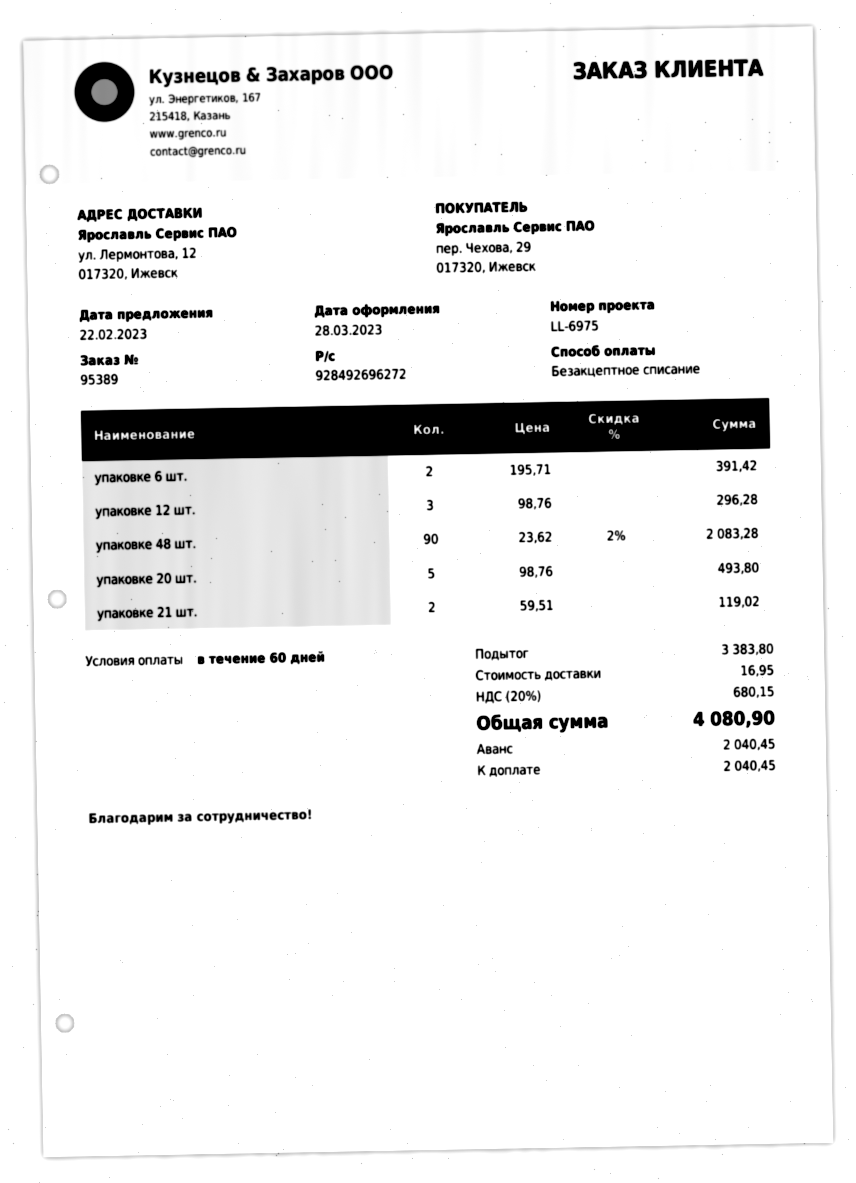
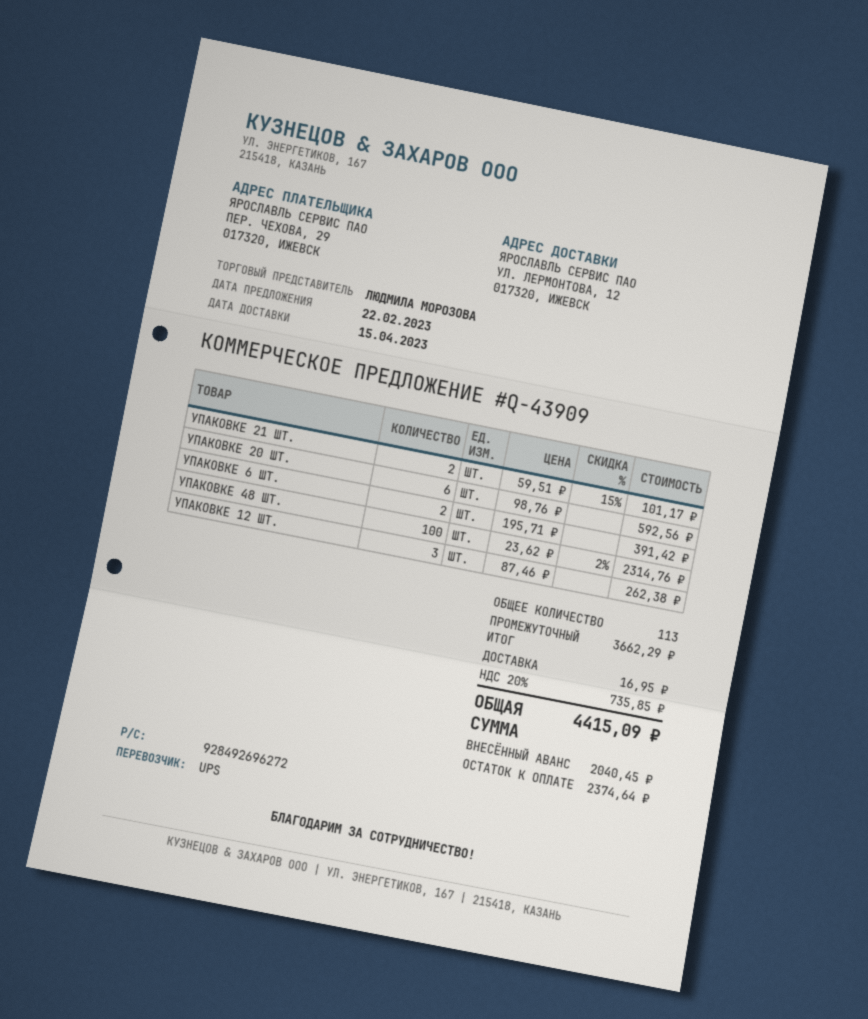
упаковке 12 шт.: 3 x 98.76 = 296.28 -> 3 x 87.46 = 262.38
упаковке 48 шт.: 90 x 23.62 - 2% = 2083.28 -> 100 x 23.62 - 2% = 2314.76
упаковке 20 шт.: 5 x 98.76 = 493.80 -> 6 x 98.76 = 592.56
упаковке 21 шт.: 2 x 59.51 = 119.02 -> 2 x 59.51 - 15% = 101.17
subtotal: 3383.80 -> 3662.29
tax: 20% = 680.15 -> 20% = 735.85
total: 4080.90 -> 4415.09
balance: 2040.45 -> 2374.64

